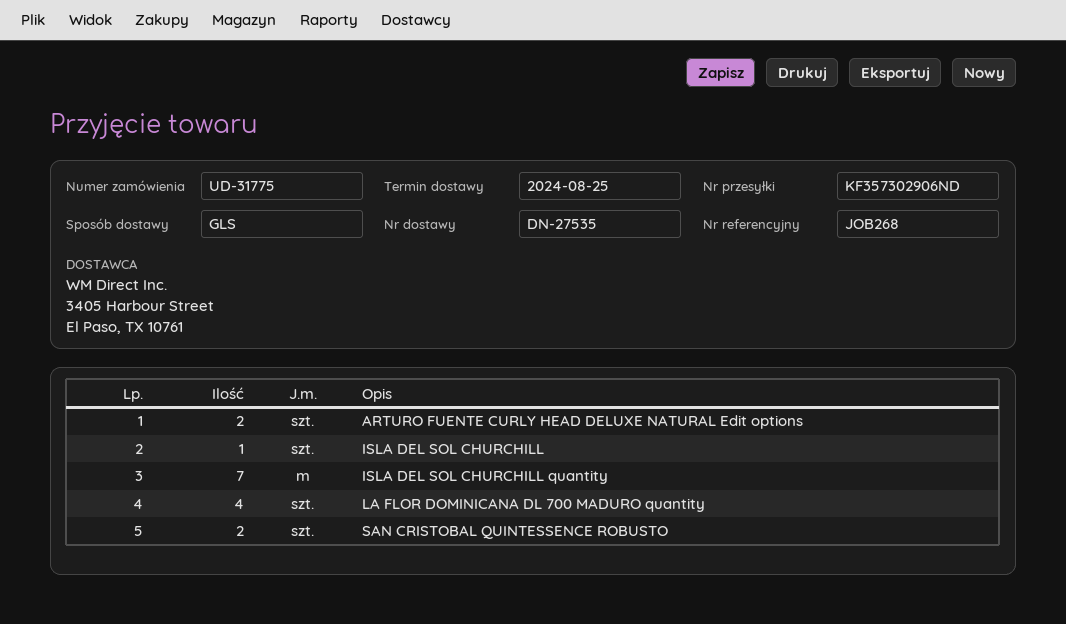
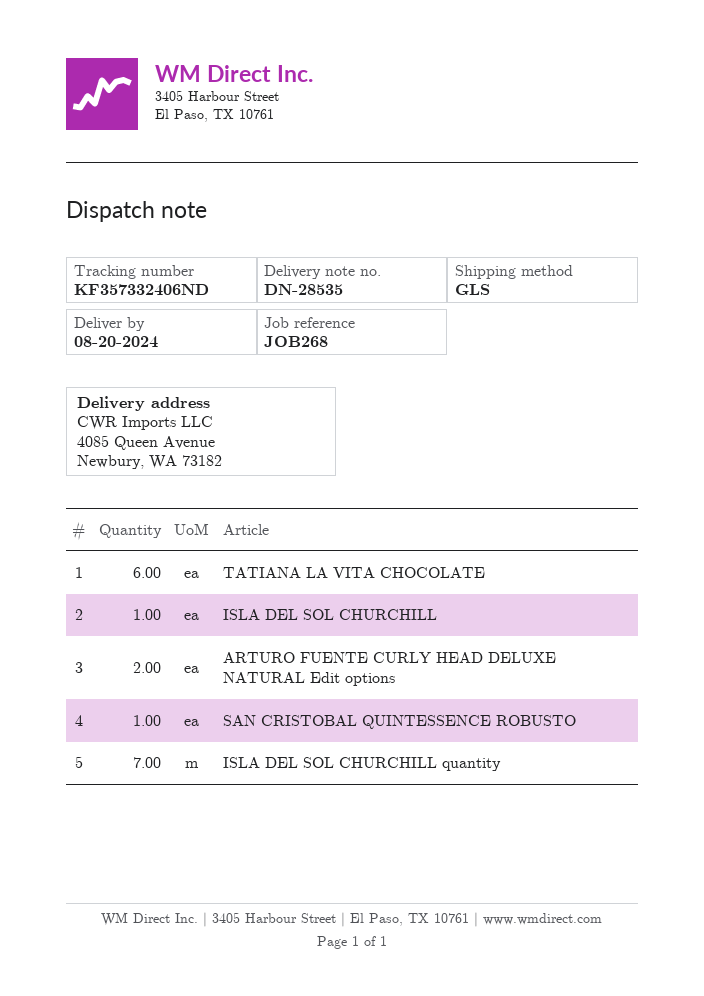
delivery note number: DN-27535 -> DN-28535
delivery date: 2024-08-25 -> 2024-08-20
tracking number: KF357302906ND -> KF357332406ND
LA FLOR DOMINICANA DL 700 MADURO quantity: 4 -> none
SAN CRISTOBAL QUINTESSENCE ROBUSTO: 2 -> 1
TATIANA LA VITA CHOCOLATE: none -> 6

